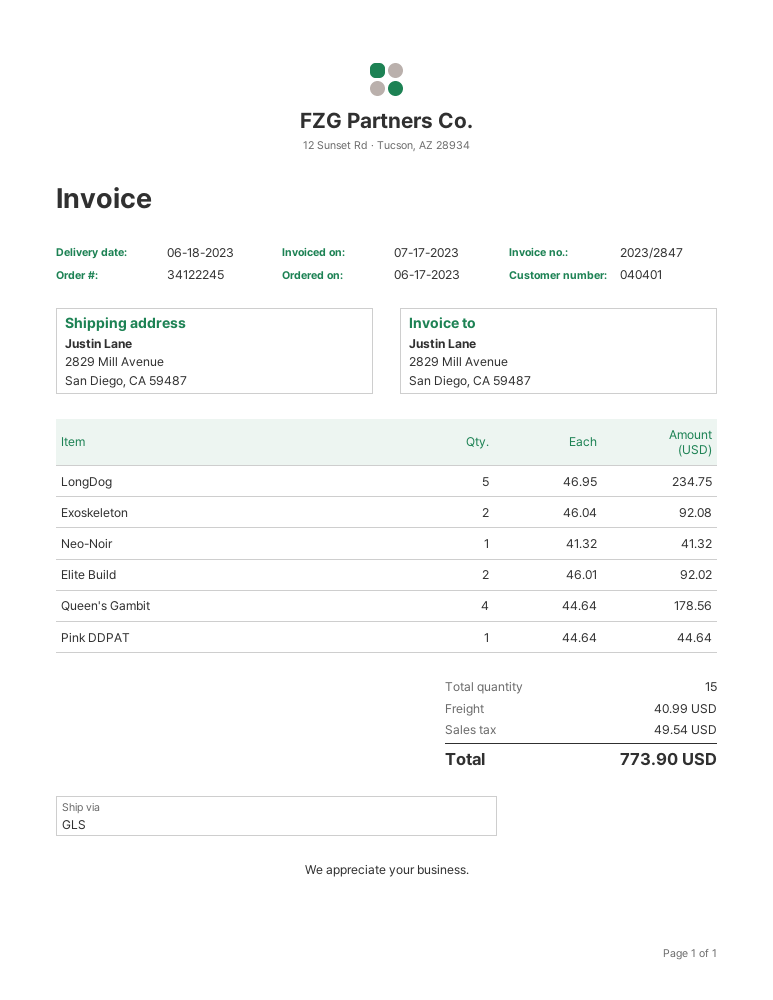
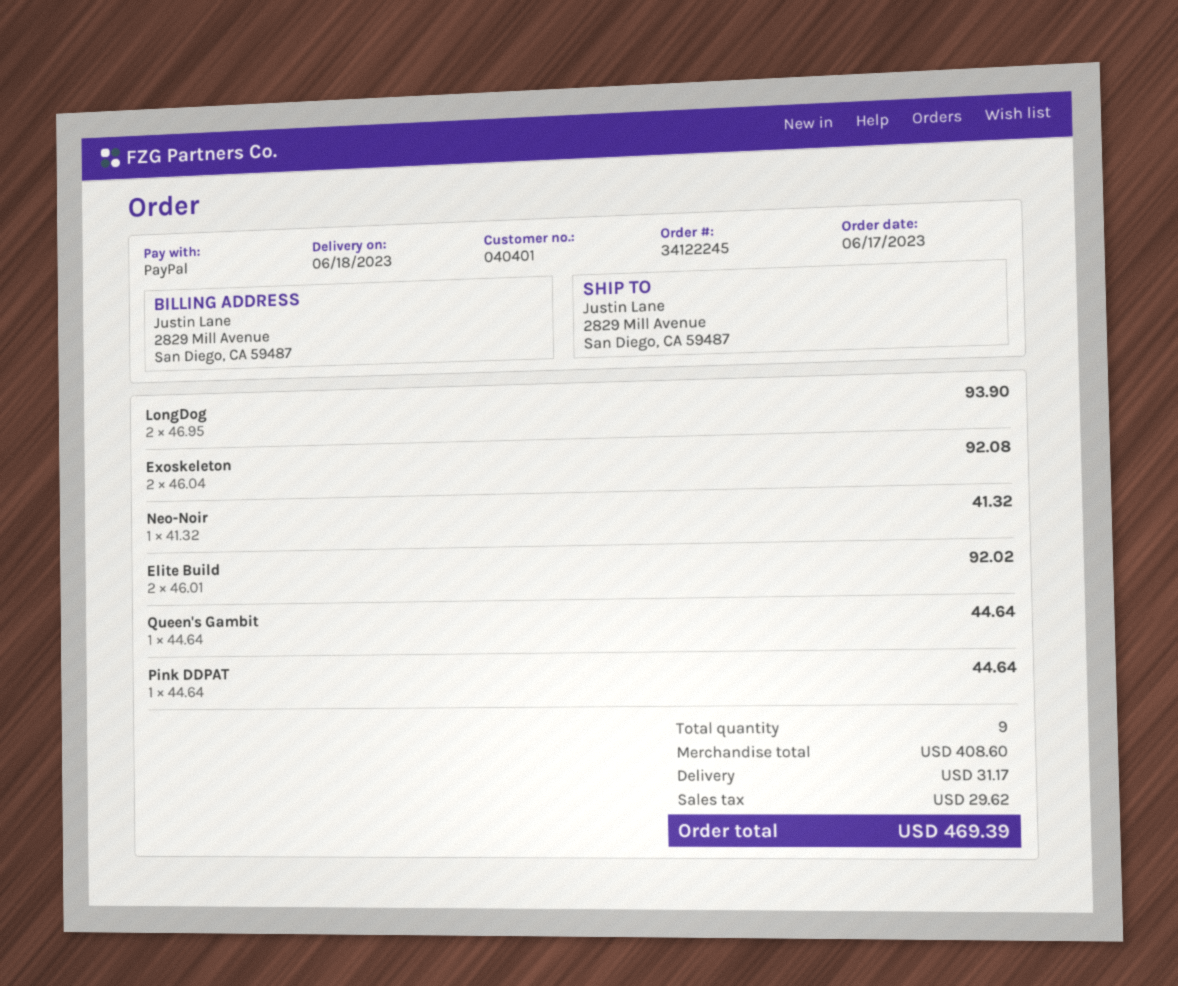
LongDog: 5 x 46.95 = 234.75 -> 2 x 46.95 = 93.90
Queen's Gambit: 4 x 44.64 = 178.56 -> 1 x 44.64 = 44.64
total quantity: 15 -> 9
shipping: 40.99 -> 31.17
tax: 49.54 -> 29.62
total: 773.90 -> 469.39

